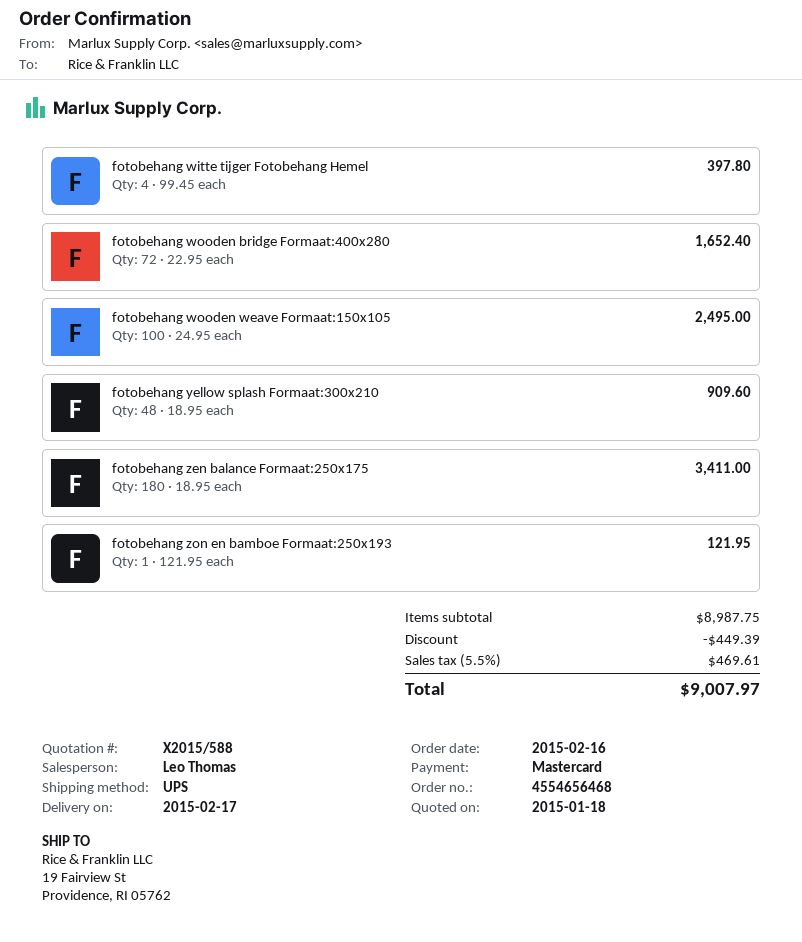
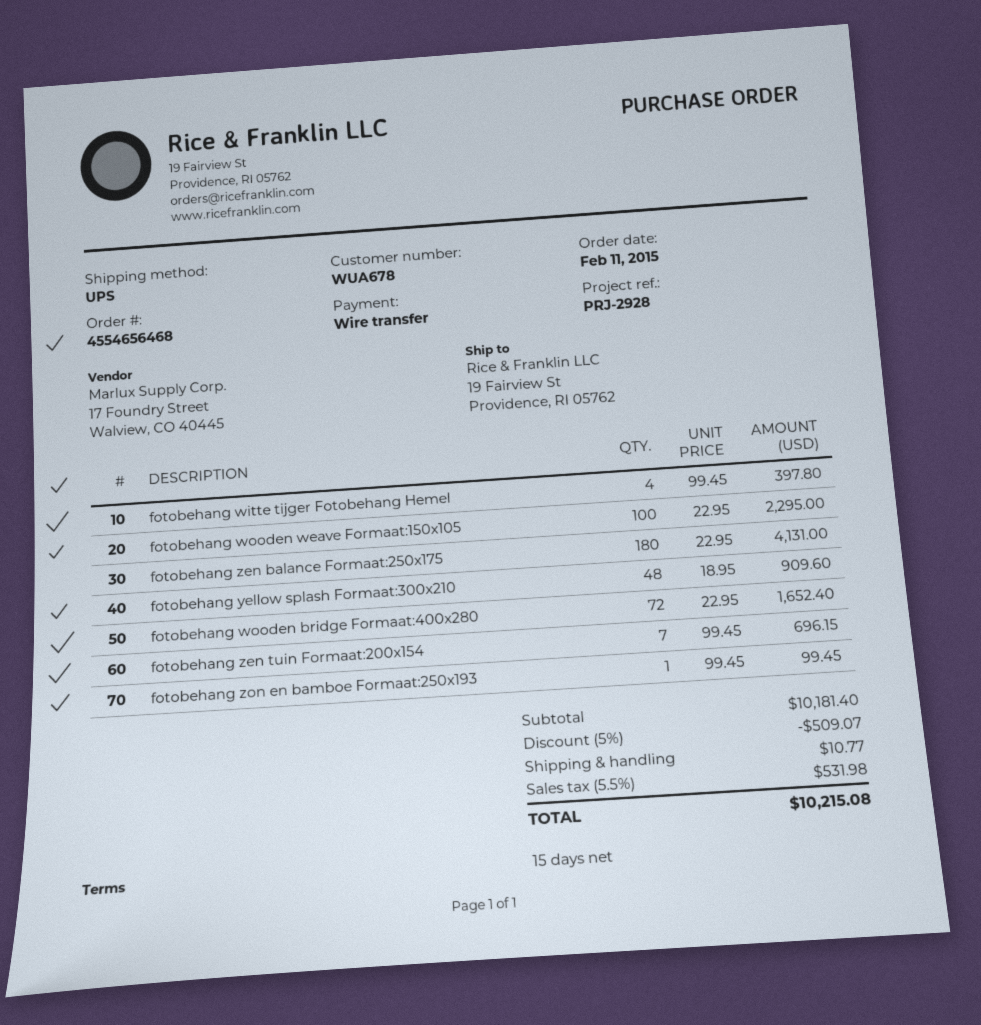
order date: 2015-02-16 -> 2015-02-11
payment method: Mastercard -> bank transfer
fotobehang wooden weave Formaat:150x105: 100 x 24.95 = 2495.00 -> 100 x 22.95 = 2295.00
fotobehang zen balance Formaat:250x175: 180 x 18.95 = 3411.00 -> 180 x 22.95 = 4131.00
fotobehang zon en bamboe Formaat:250x193: 1 x 121.95 = 121.95 -> 1 x 99.45 = 99.45
fotobehang zen tuin Formaat:200x154: none -> 7 x 99.45 = 696.15
subtotal: 8987.75 -> 10181.40
discount: 449.39 -> 509.07
shipping: none -> 10.77
tax: 5.5% = 469.61 -> 5.5% = 531.98
total: 9007.97 -> 10215.08

